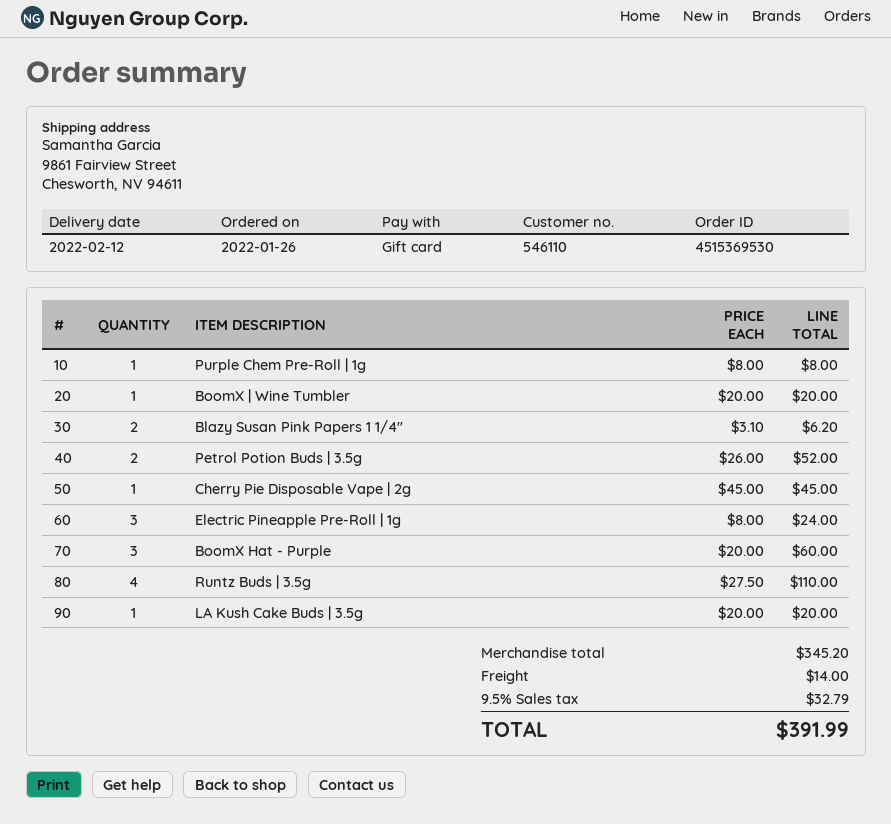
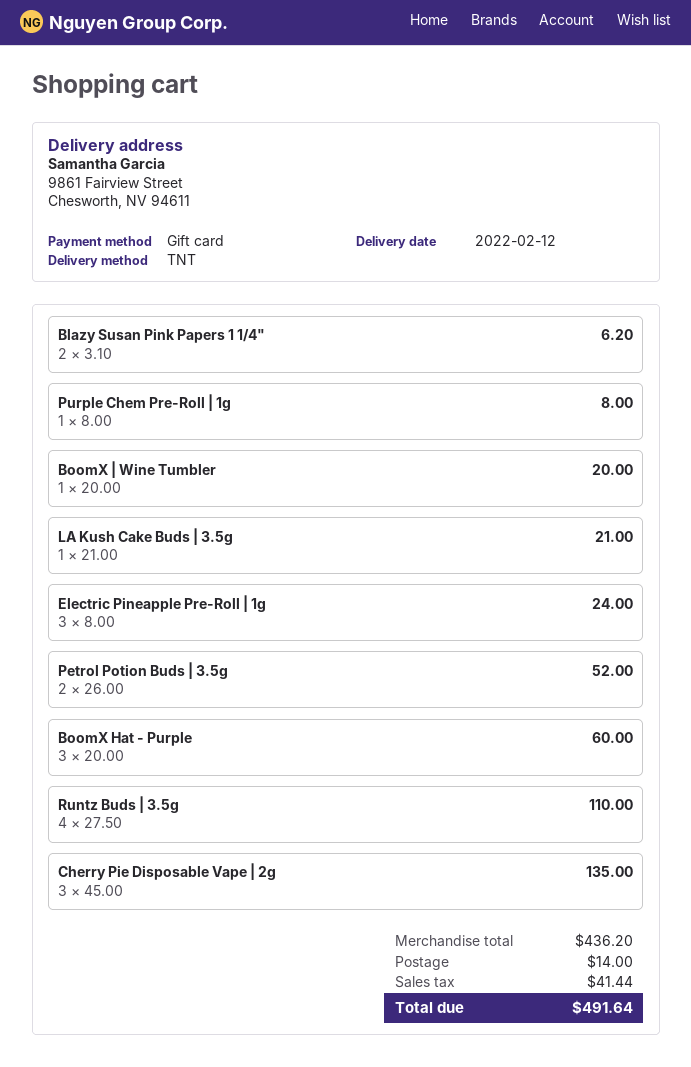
Cherry Pie Disposable Vape | 2g: 1 x 45.00 = 45.00 -> 3 x 45.00 = 135.00
LA Kush Cake Buds | 3.5g: 1 x 20.00 = 20.00 -> 1 x 21.00 = 21.00
subtotal: 345.20 -> 436.20
tax: 32.79 -> 41.44
total: 391.99 -> 491.64

